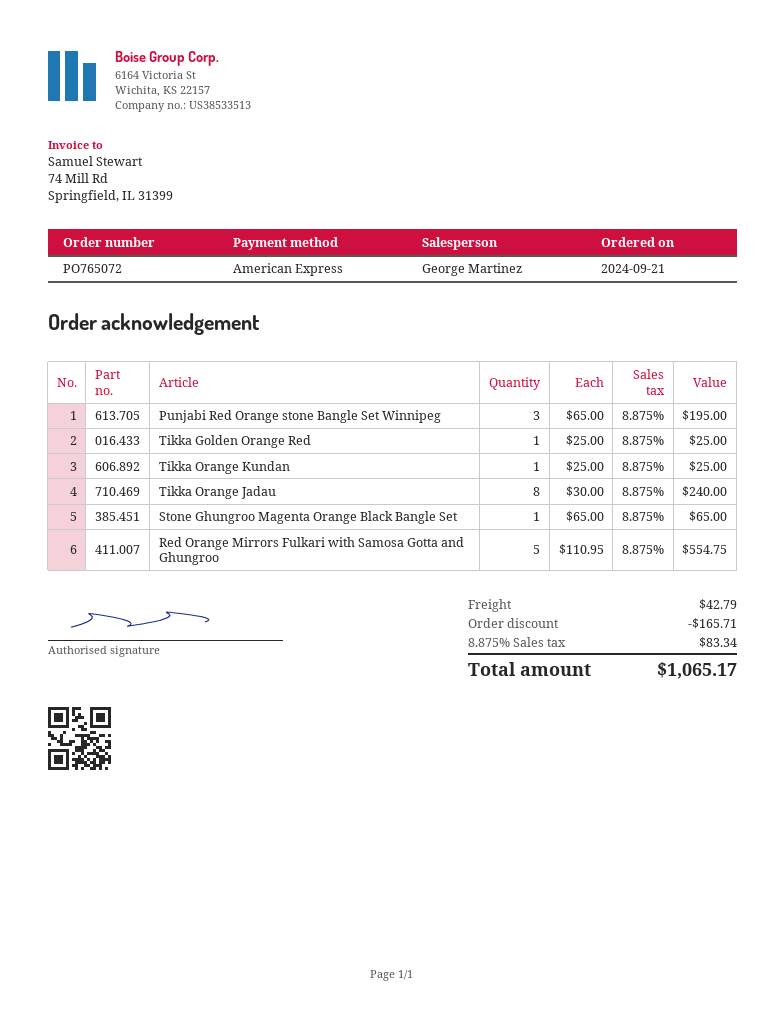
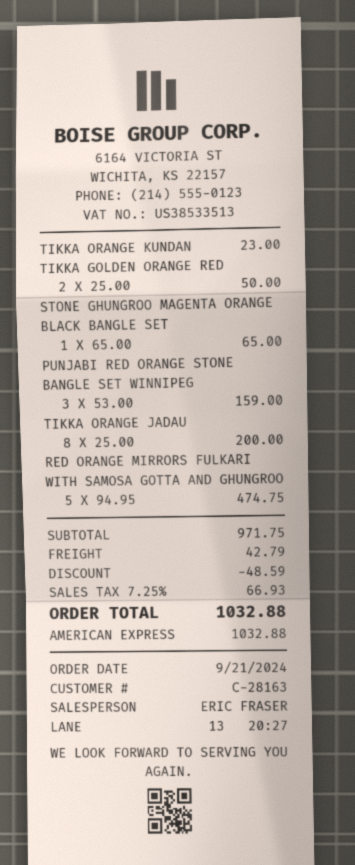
sales rep: George Martinez -> ERIC FRASER
Punjabi Red Orange stone Bangle Set Winnipeg: 3 x 65.00 = 195.00 -> 3 x 53.00 = 159.00
Tikka Golden Orange Red: 1 x 25.00 = 25.00 -> 2 x 25.00 = 50.00
Tikka Orange Kundan: 1 x 25.00 = 25.00 -> 1 x 23.00 = 23.00
Tikka Orange Jadau: 8 x 30.00 = 240.00 -> 8 x 25.00 = 200.00
Red Orange Mirrors Fulkari with Samosa Gotta and Ghungroo: 5 x 110.95 = 554.75 -> 5 x 94.95 = 474.75
discount: 165.71 -> 48.59
tax: 8.875% = 83.34 -> 7.25% = 66.93
total: 1065.17 -> 1032.88

